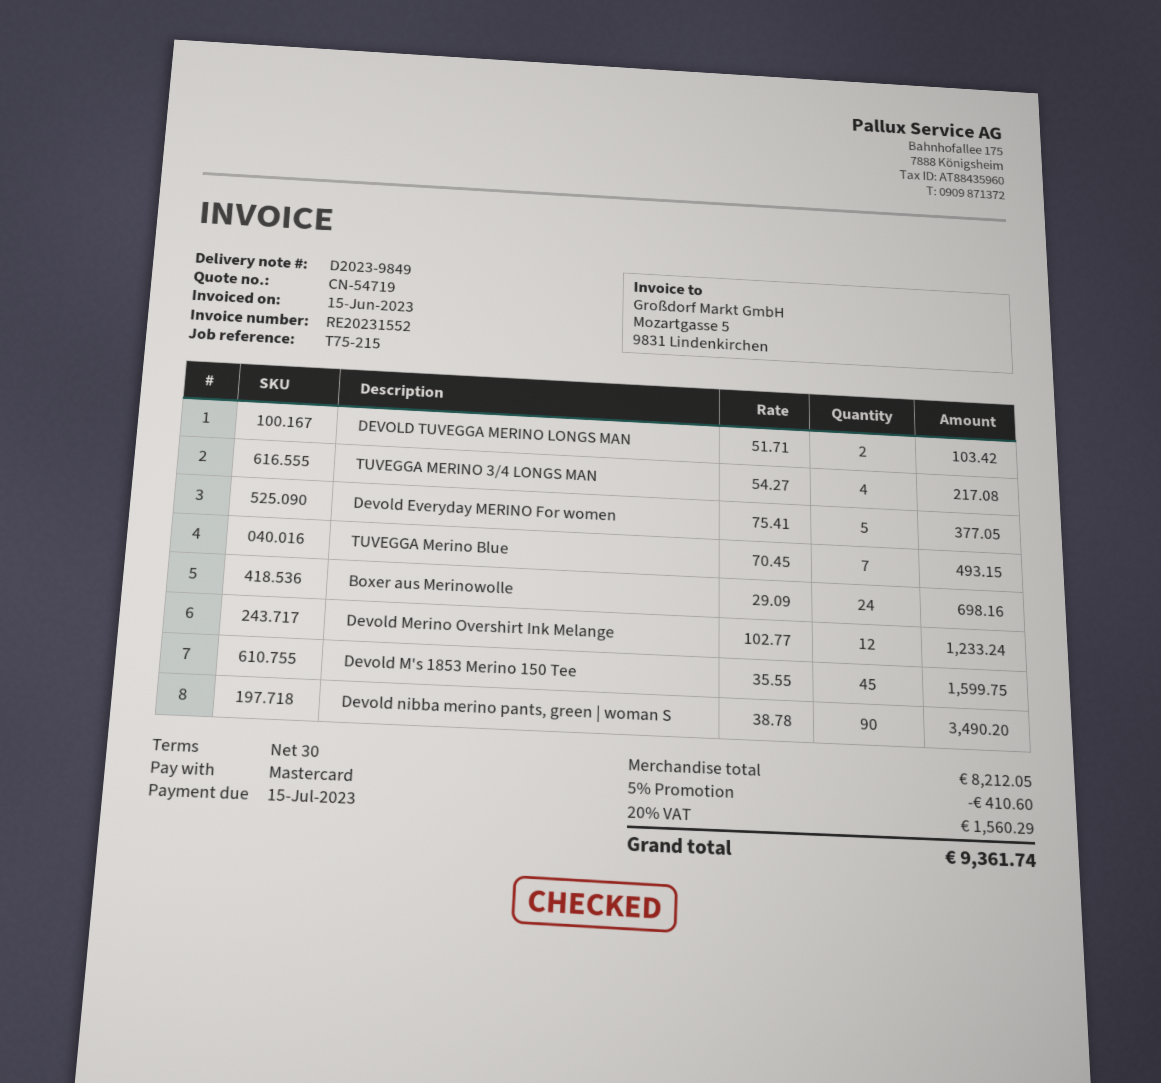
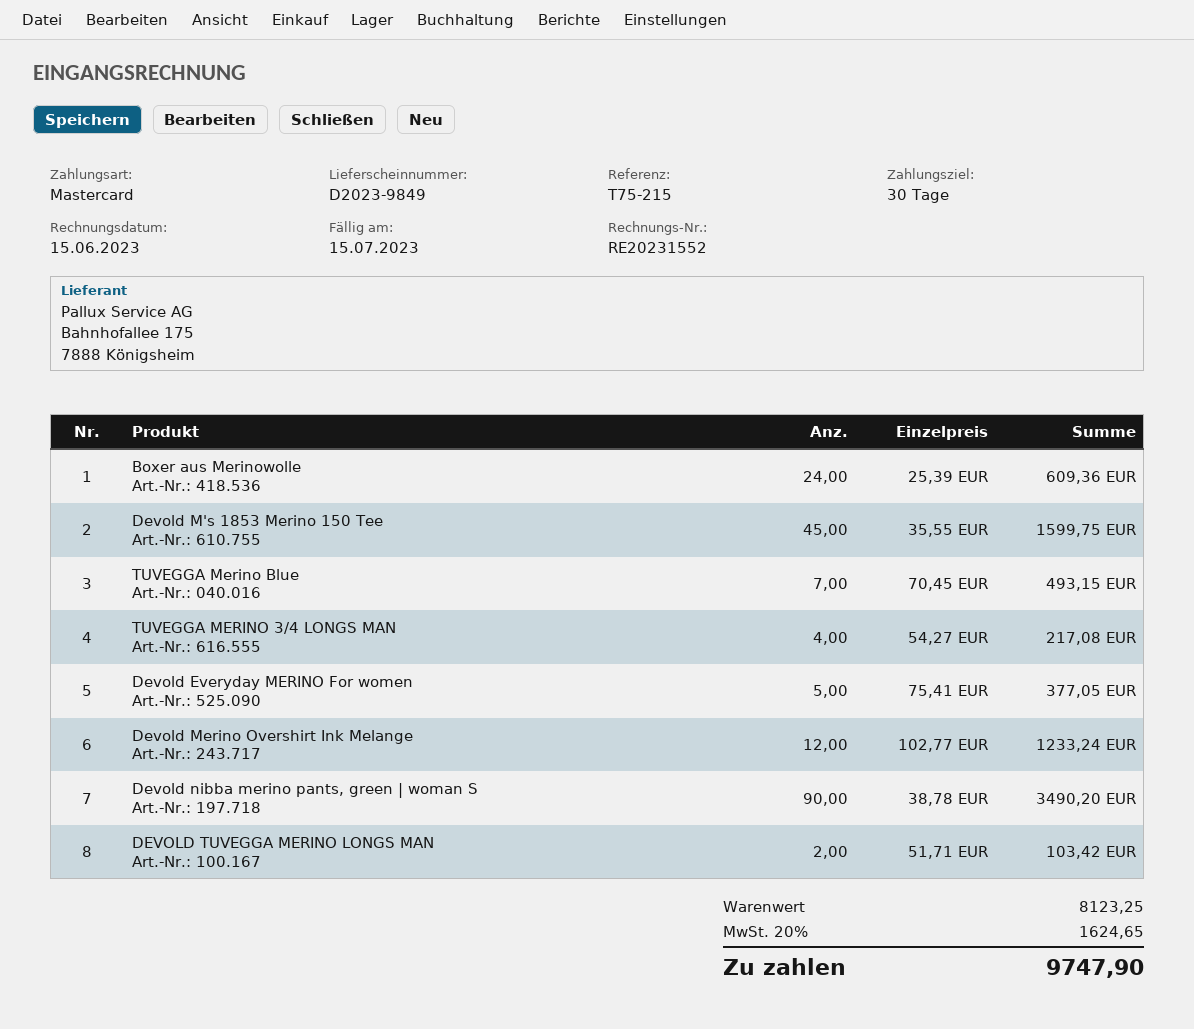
Boxer aus Merinowolle: 24 x 29.09 = 698.16 -> 24 x 25.39 = 609.36
subtotal: 8212.05 -> 8123.25
discount: 5% = 410.60 -> none
tax: 20% = 1560.29 -> 20% = 1624.65
total: 9361.74 -> 9747.90

